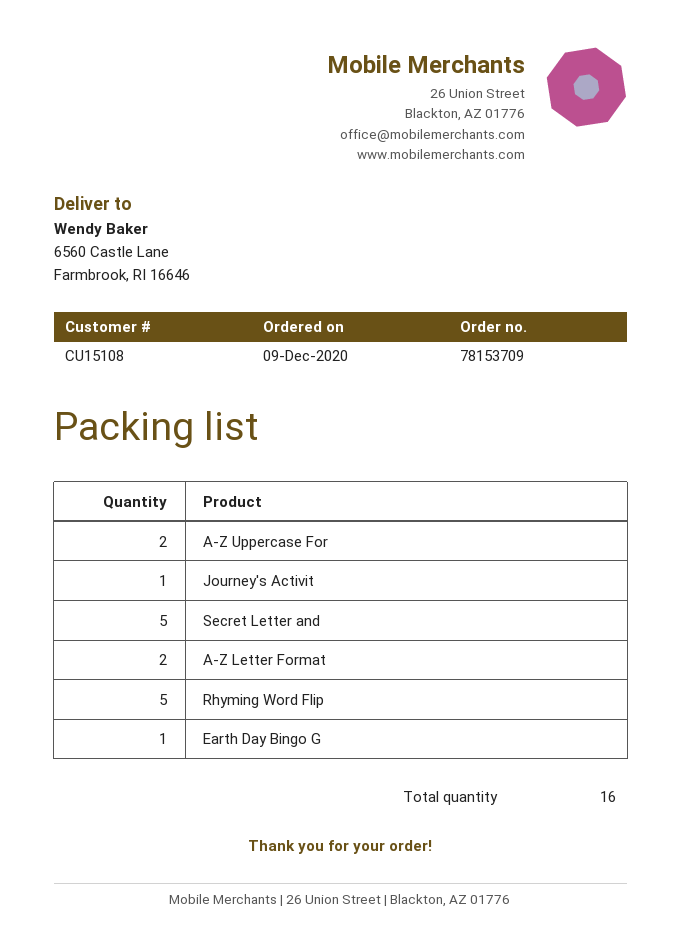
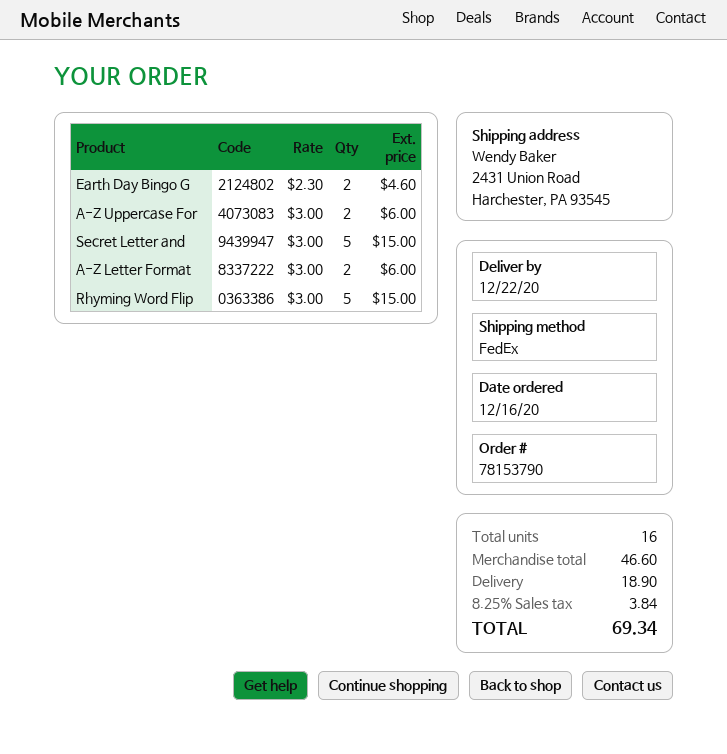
order number: 78153709 -> 78153790
order date: 2020-12-09 -> 2020-12-16
ship to: 6560 Castle Lane, Farmbrook, RI 16646 -> 2431 Union Road, Harchester, PA 93545
Journey's Activit: 1 -> none
Earth Day Bingo G: 1 -> 2

